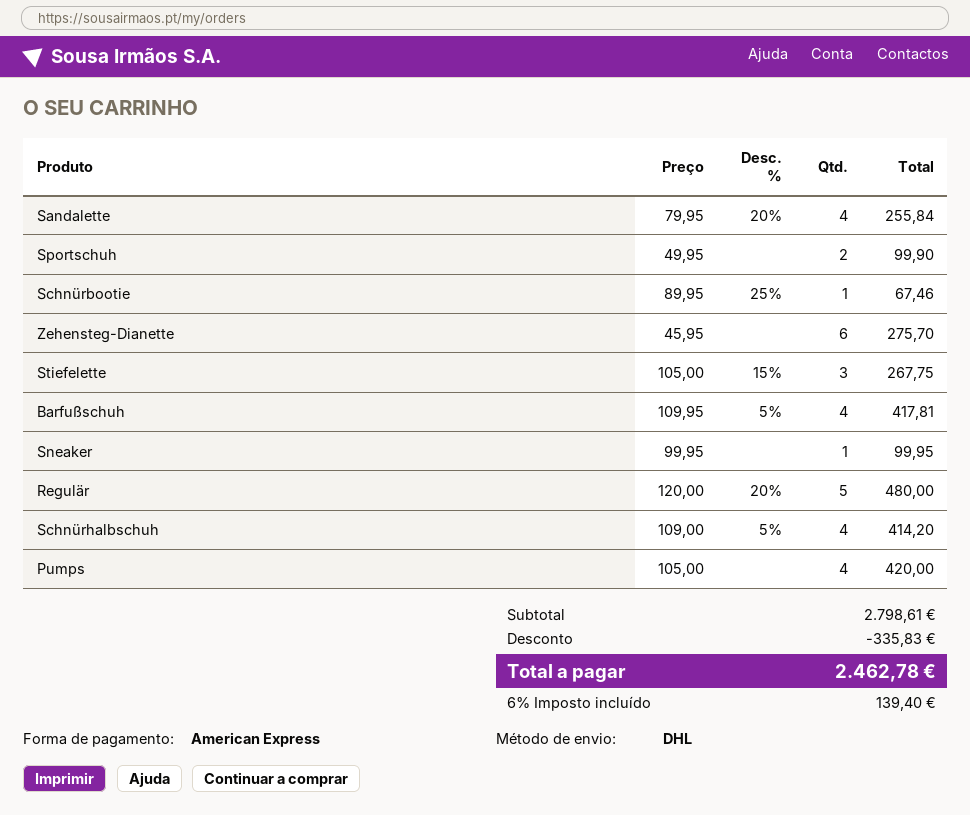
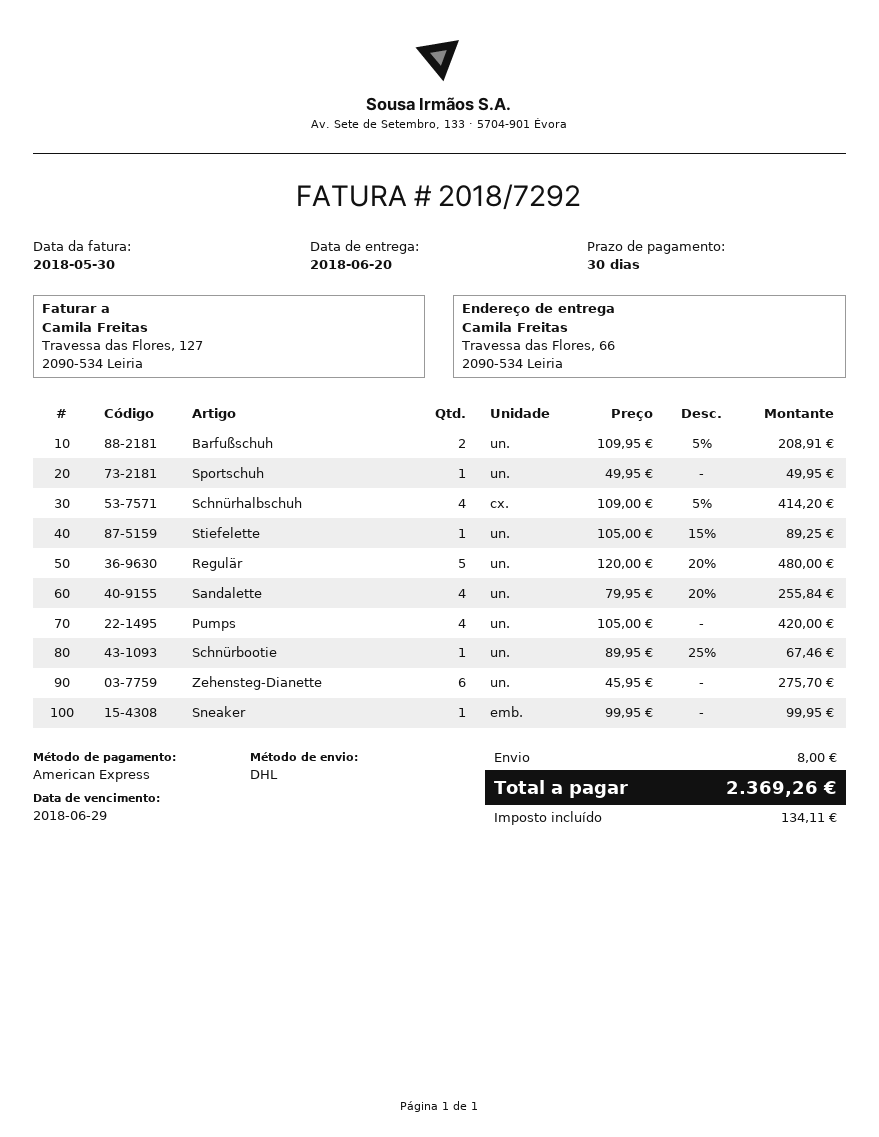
Sportschuh: 2 x 49.95 = 99.90 -> 1 x 49.95 = 49.95
Stiefelette: 3 x 105.00 - 15% = 267.75 -> 1 x 105.00 - 15% = 89.25
Barfußschuh: 4 x 109.95 - 5% = 417.81 -> 2 x 109.95 - 5% = 208.91
discount: 335.83 -> none
shipping: none -> 8.00
tax: 139.40 -> 134.11
total: 2462.78 -> 2369.26

